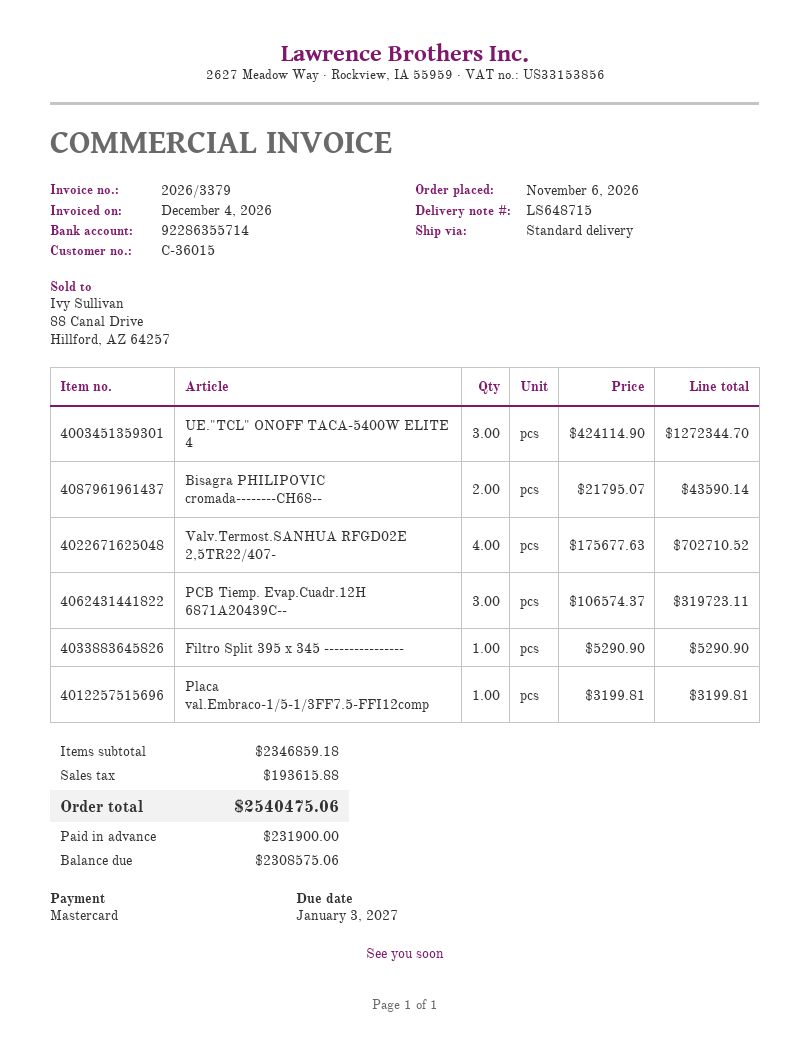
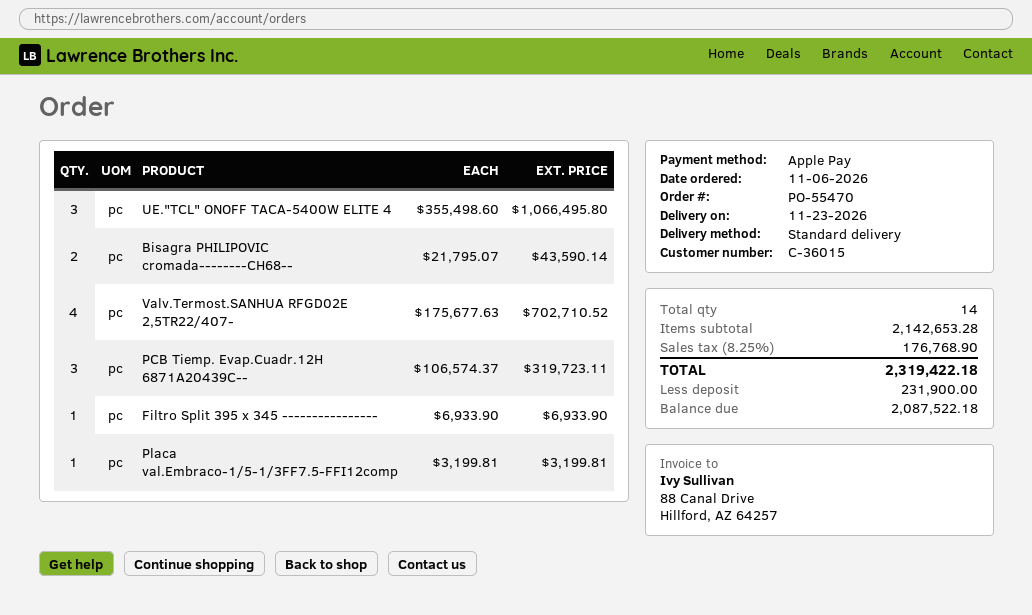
payment method: Mastercard -> Apple Pay
UE."TCL" ONOFF TACA-5400W ELITE 4: 3 x 424114.90 = 1272344.70 -> 3 x 355498.60 = 1066495.80
Filtro Split 395 x 345 ----------------: 1 x 5290.90 = 5290.90 -> 1 x 6933.90 = 6933.90
subtotal: 2346859.18 -> 2142653.28
tax: 193615.88 -> 176768.90
total: 2540475.06 -> 2319422.18
balance: 2308575.06 -> 2087522.18

